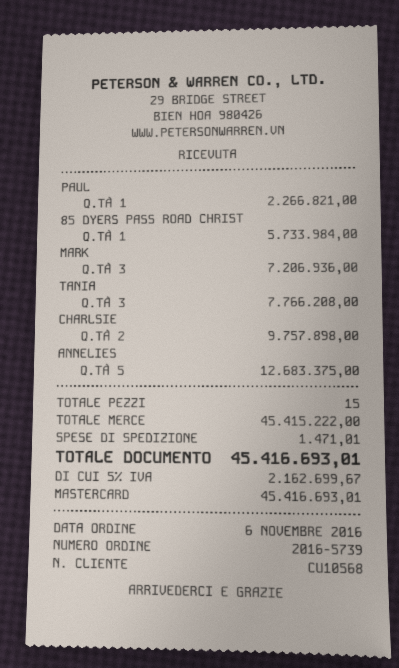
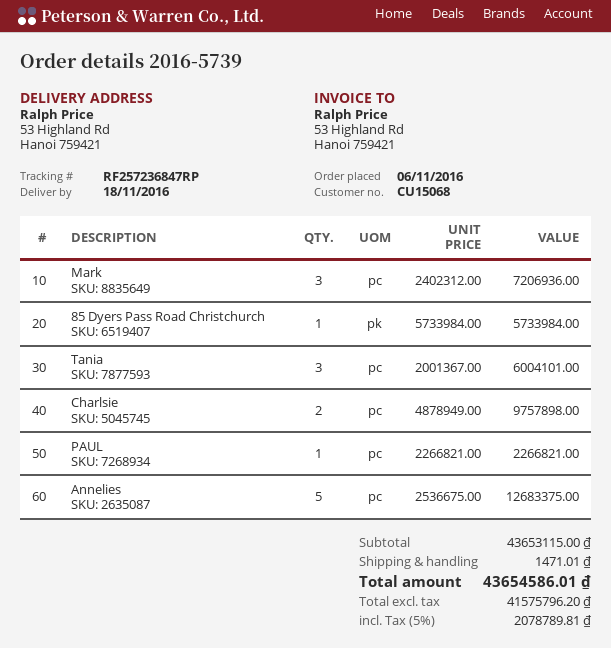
customer number: CU10568 -> CU15068
TANIA: 3 for 7766208.00 -> 3 for 6004101.00
subtotal: 45415222.00 -> 43653115.00
tax: 5% = 2162699.67 -> 5% = 2078789.81
total: 45416693.01 -> 43654586.01

